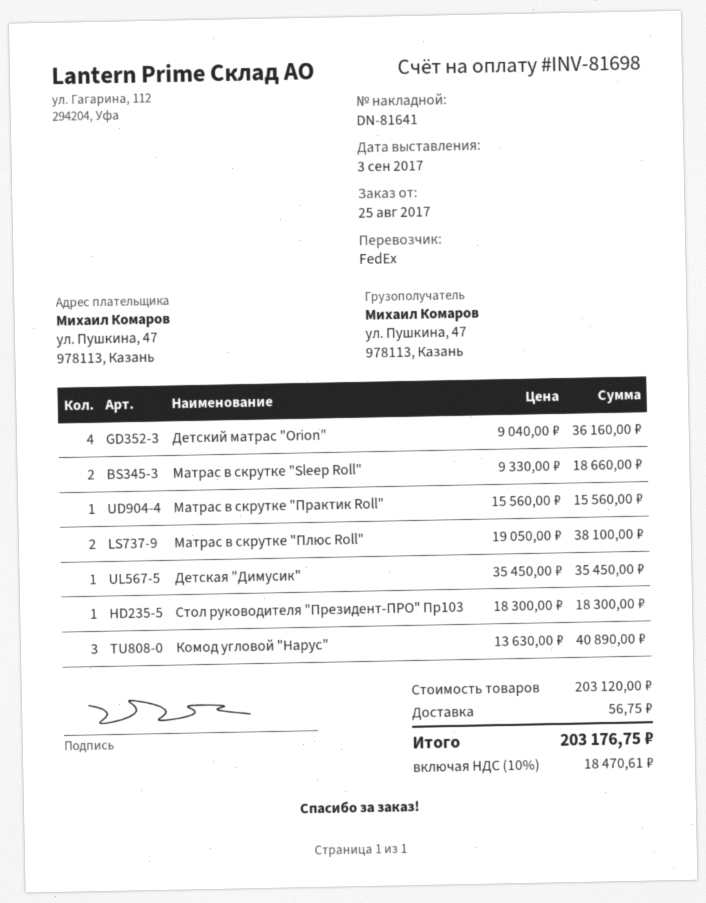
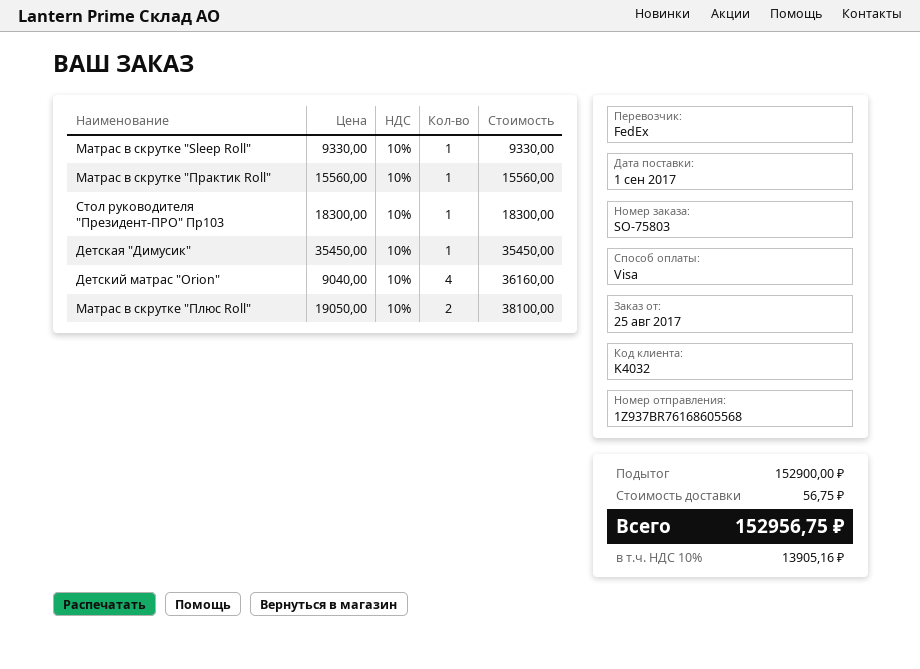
Матрас в скрутке "Sleep Roll": 2 x 9330.00 = 18660.00 -> 1 x 9330.00 = 9330.00
Комод угловой "Нарус": 3 x 13630.00 = 40890.00 -> none
subtotal: 203120.00 -> 152900.00
tax: 10% = 18470.61 -> 10% = 13905.16
total: 203176.75 -> 152956.75

